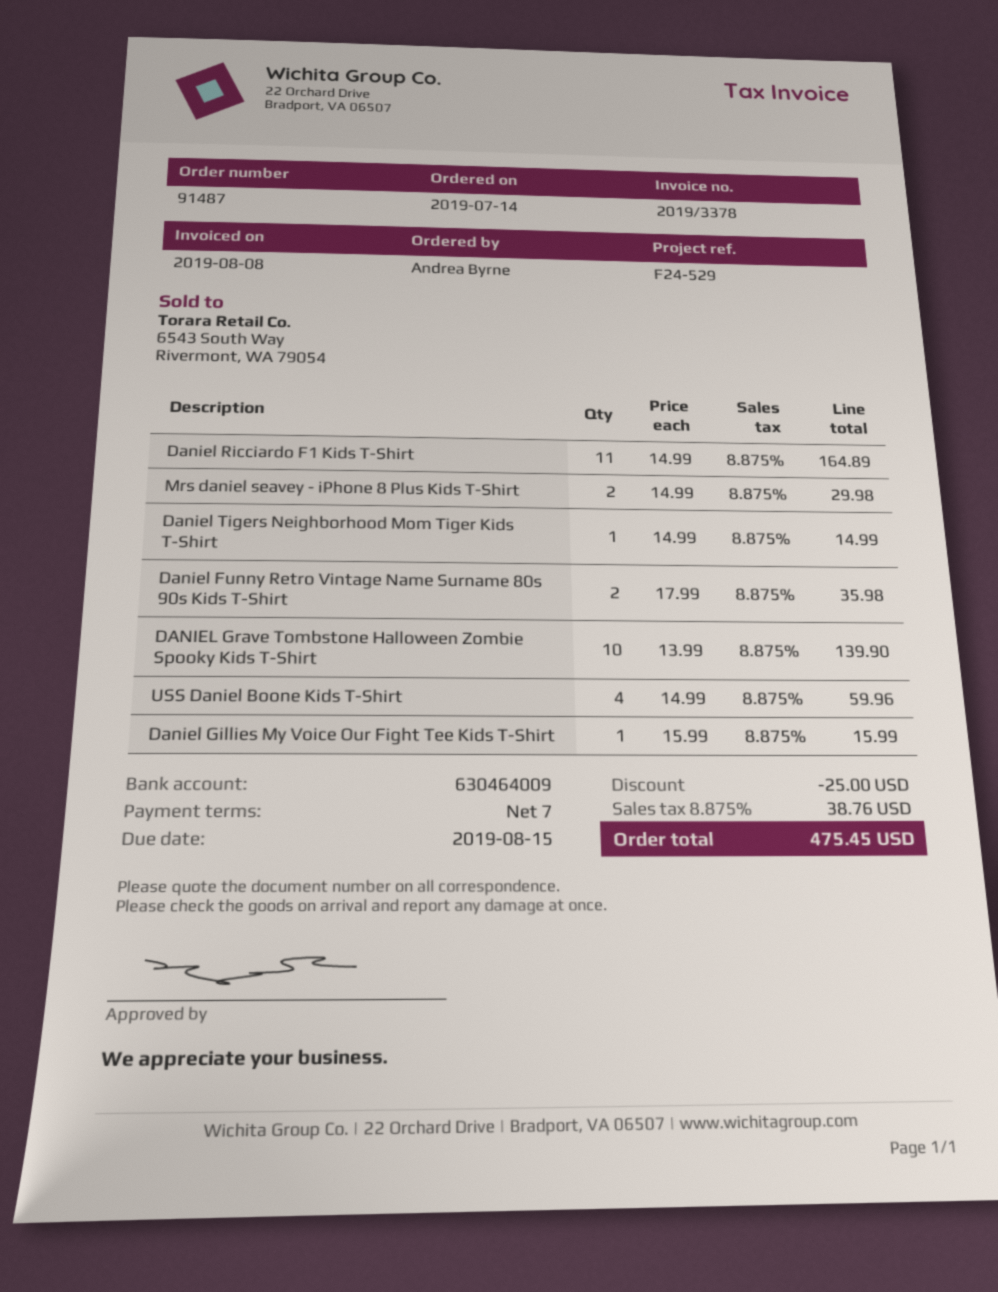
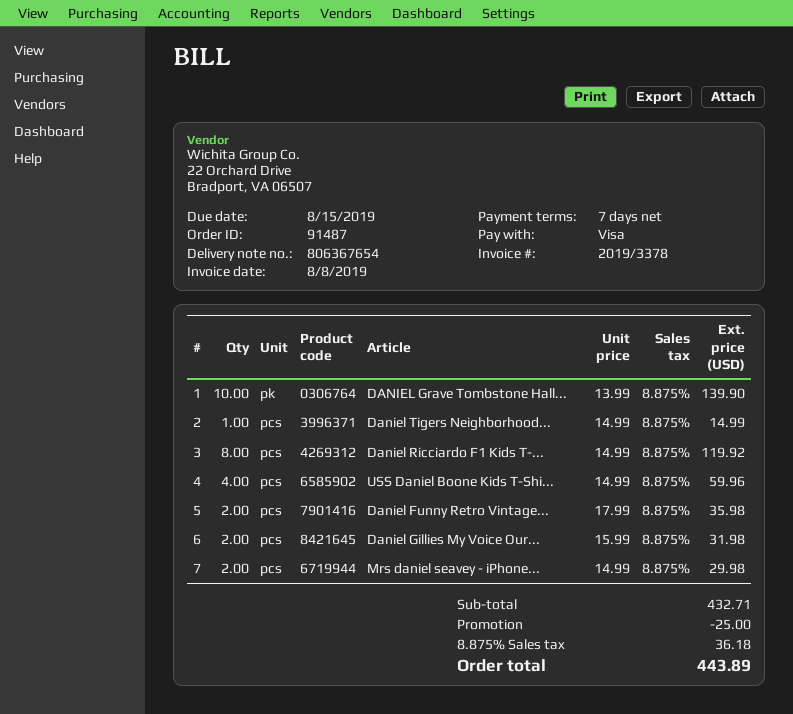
Daniel Ricciardo F1 Kids T-Shirt: 11 x 14.99 = 164.89 -> 8 x 14.99 = 119.92
Daniel Gillies My Voice Our Fight Tee Kids T-Shirt: 1 x 15.99 = 15.99 -> 2 x 15.99 = 31.98
tax: 8.875% = 38.76 -> 8.875% = 36.18
total: 475.45 -> 443.89

